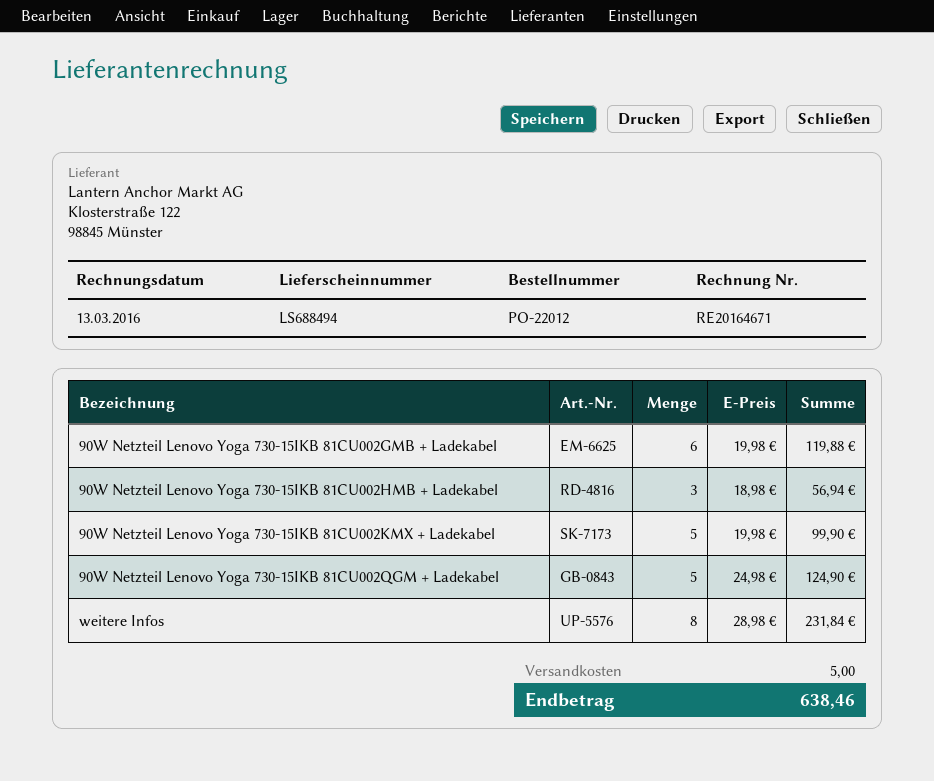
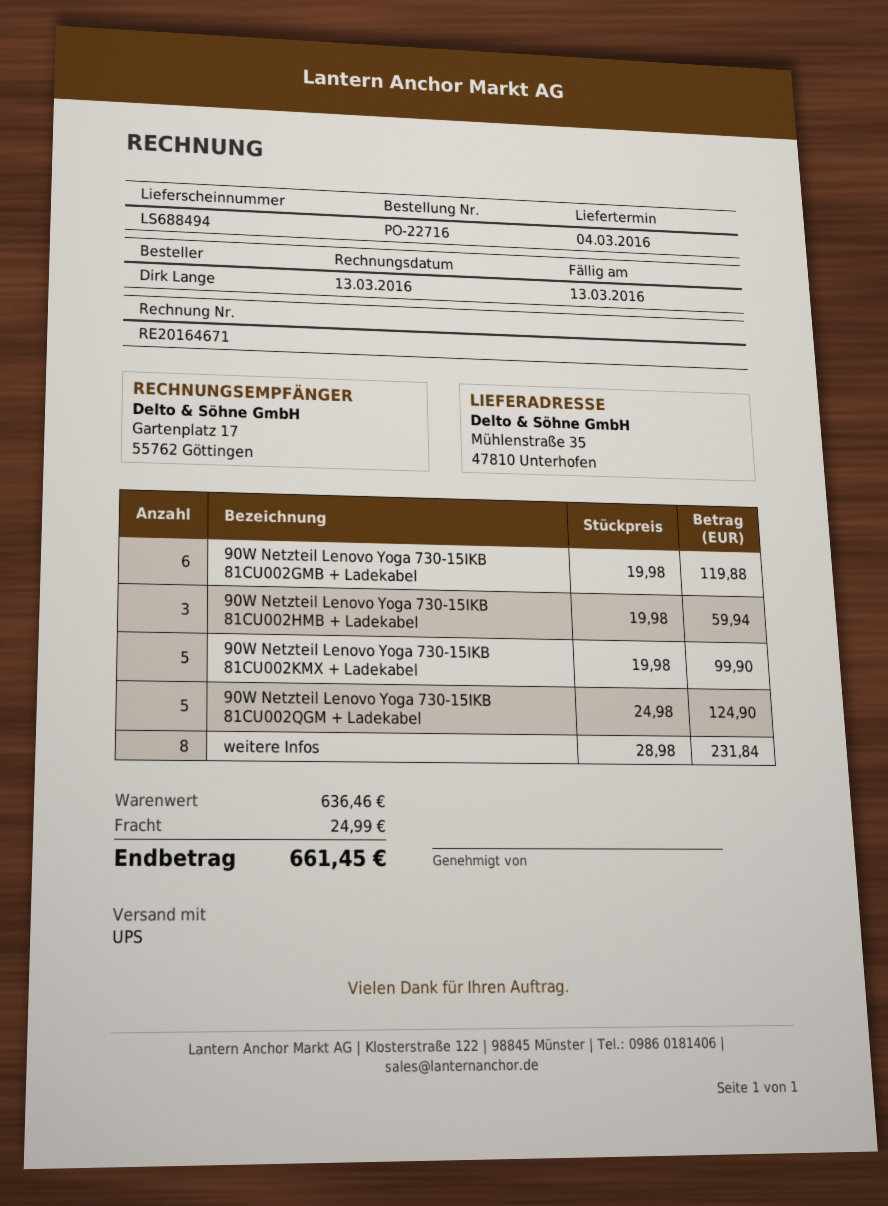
order number: PO-22012 -> PO-22716
90W Netzteil Lenovo Yoga 730-15IKB 81CU002HMB + Ladekabel: 3 x 18.98 = 56.94 -> 3 x 19.98 = 59.94
shipping: 5.00 -> 24.99
total: 638.46 -> 661.45

